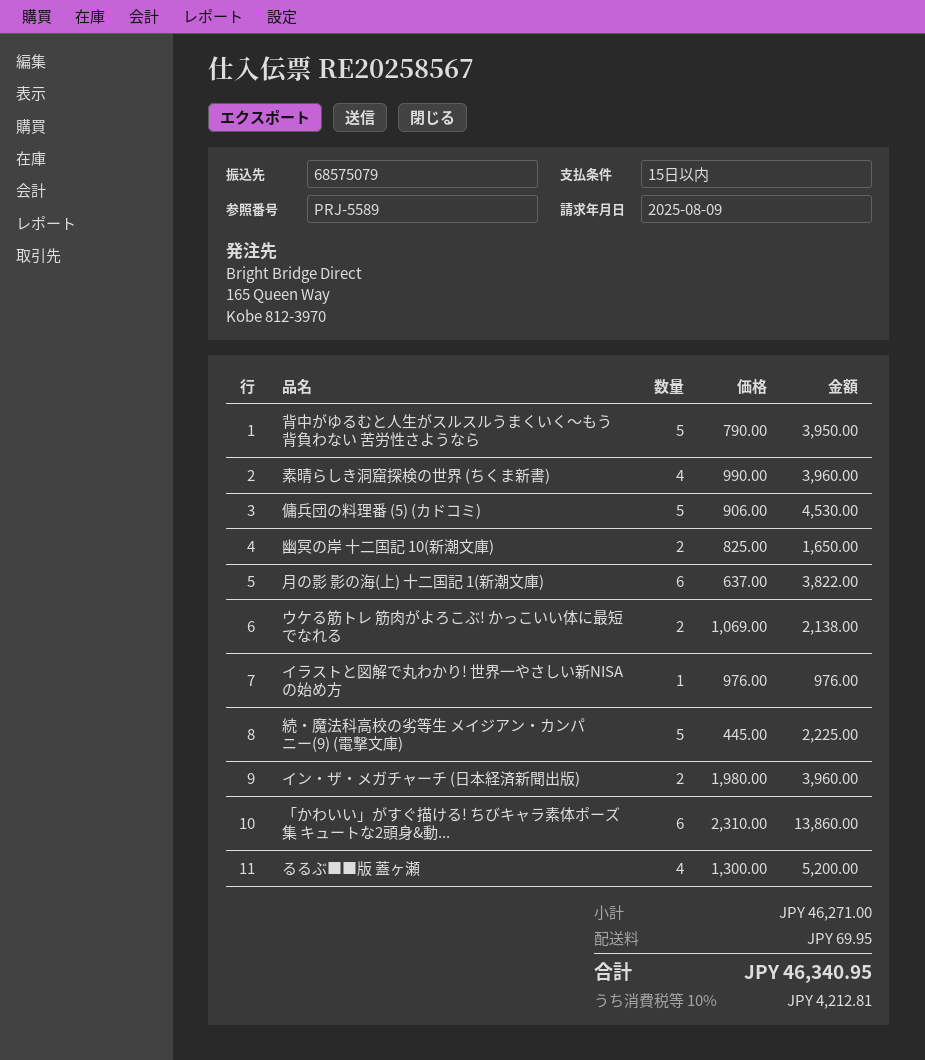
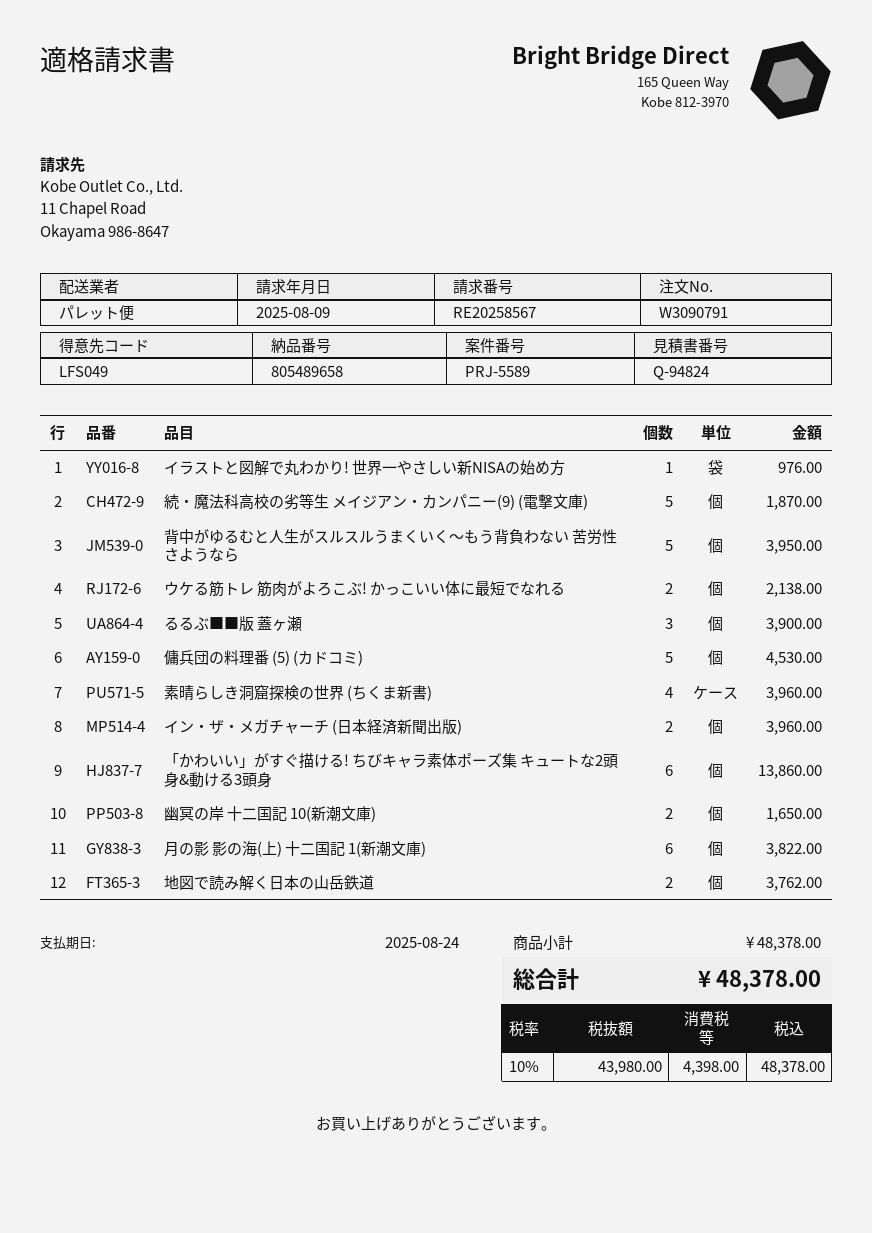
続・魔法科高校の劣等生 メイジアン・カンパニー(9) (電撃文庫): 5 for 2225.00 -> 5 for 1870.00
るるぶ■■版 蓋ヶ瀬: 4 for 5200.00 -> 3 for 3900.00
地図で読み解く日本の山岳鉄道: none -> 2 for 3762.00
subtotal: 46271.00 -> 48378.00
shipping: 69.95 -> none
tax: 10% = 4212.81 -> 10% = 4398.00
total: 46340.95 -> 48378.00

